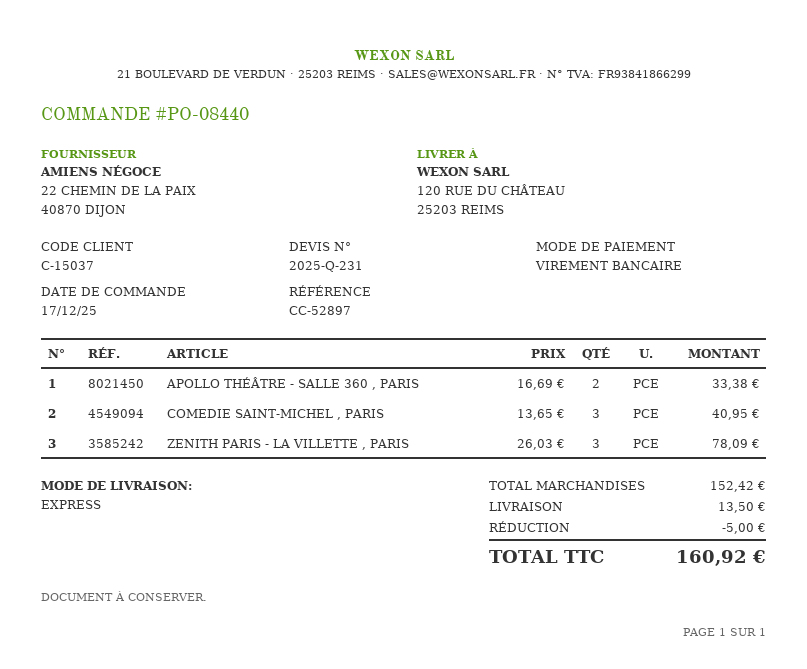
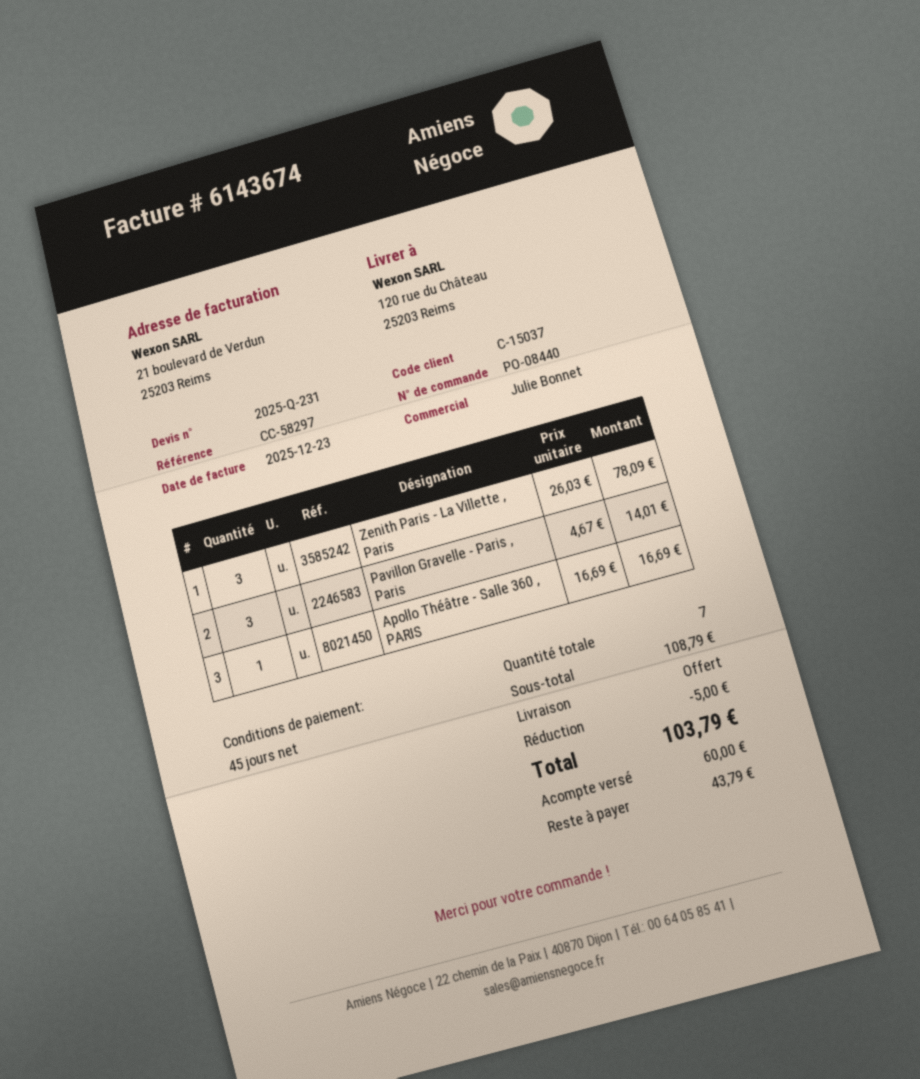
reference: CC-52897 -> CC-58297
APOLLO THÉÂTRE - SALLE 360 , PARIS: 2 x 16.69 = 33.38 -> 1 x 16.69 = 16.69
COMEDIE SAINT-MICHEL , PARIS: 3 x 13.65 = 40.95 -> none
Pavillon Gravelle - Paris , Paris: none -> 3 x 4.67 = 14.01
subtotal: 152.42 -> 108.79
shipping: 13.50 -> 0.00
total: 160.92 -> 103.79

